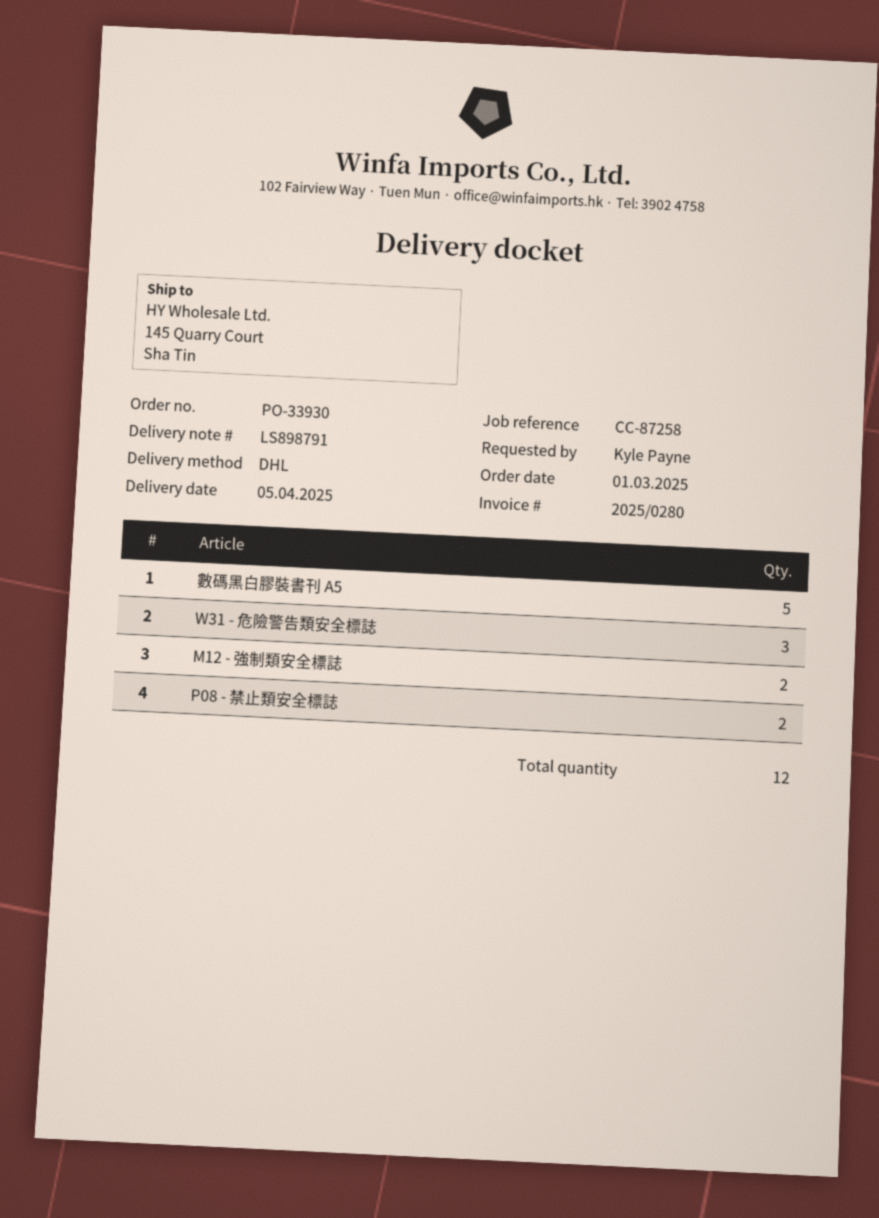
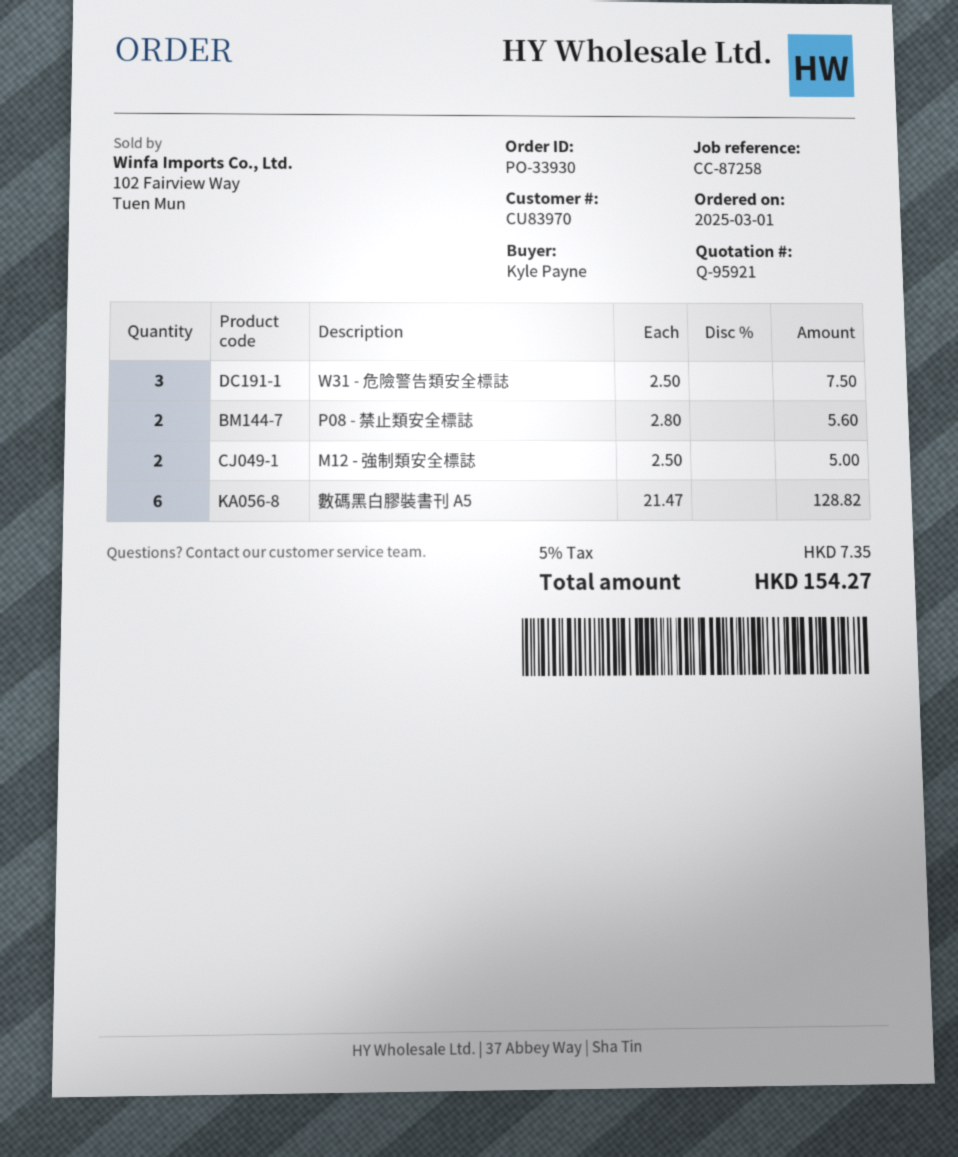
數碼黑白膠裝書刊 A5: 5 -> 6

